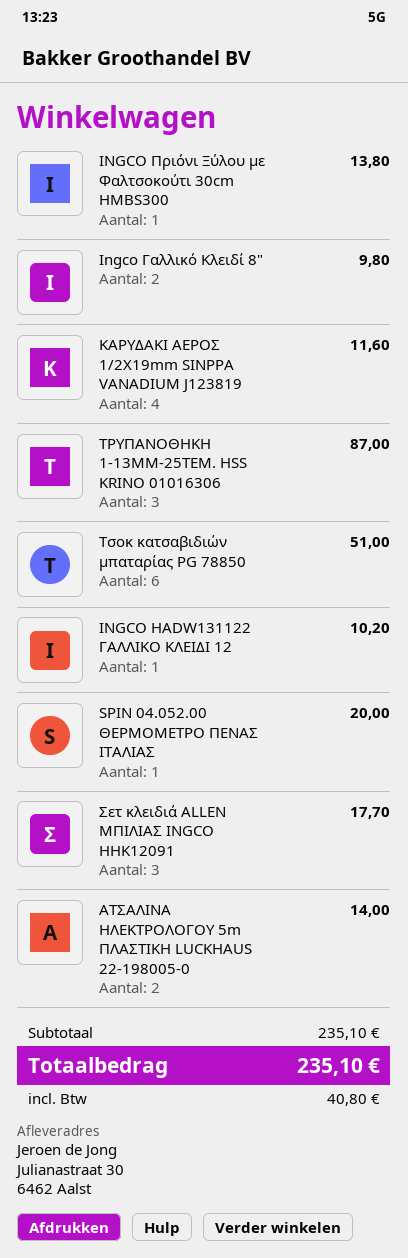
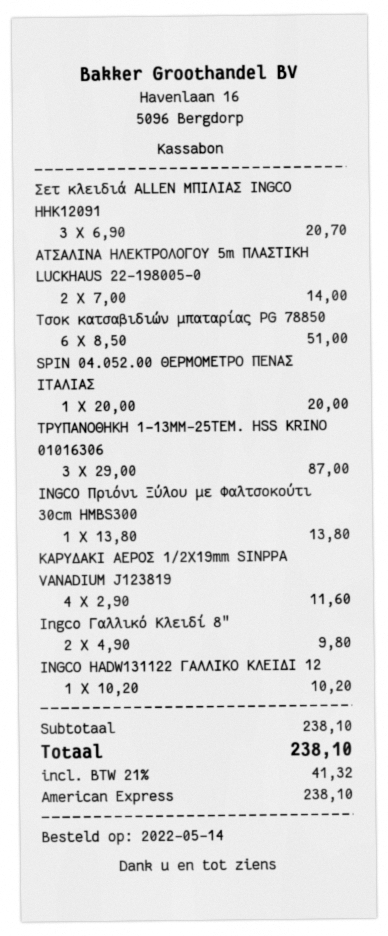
Σετ κλειδιά ALLEN ΜΠΙΛΙΑΣ INGCO HHK12091: 3 for 17.70 -> 3 for 20.70
subtotal: 235.10 -> 238.10
tax: 40.80 -> 41.32
total: 235.10 -> 238.10

